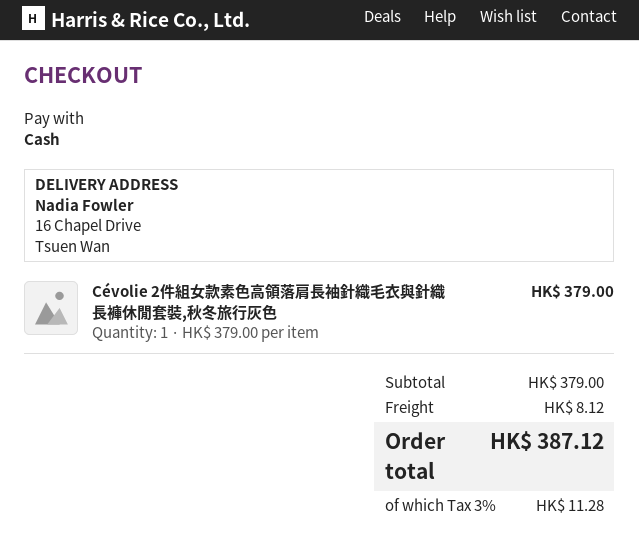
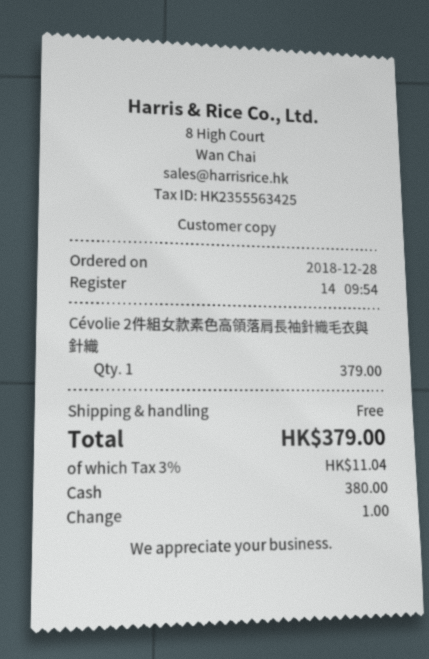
shipping: 8.12 -> 0.00
tax: 3% = 11.28 -> 3% = 11.04
total: 387.12 -> 379.00

